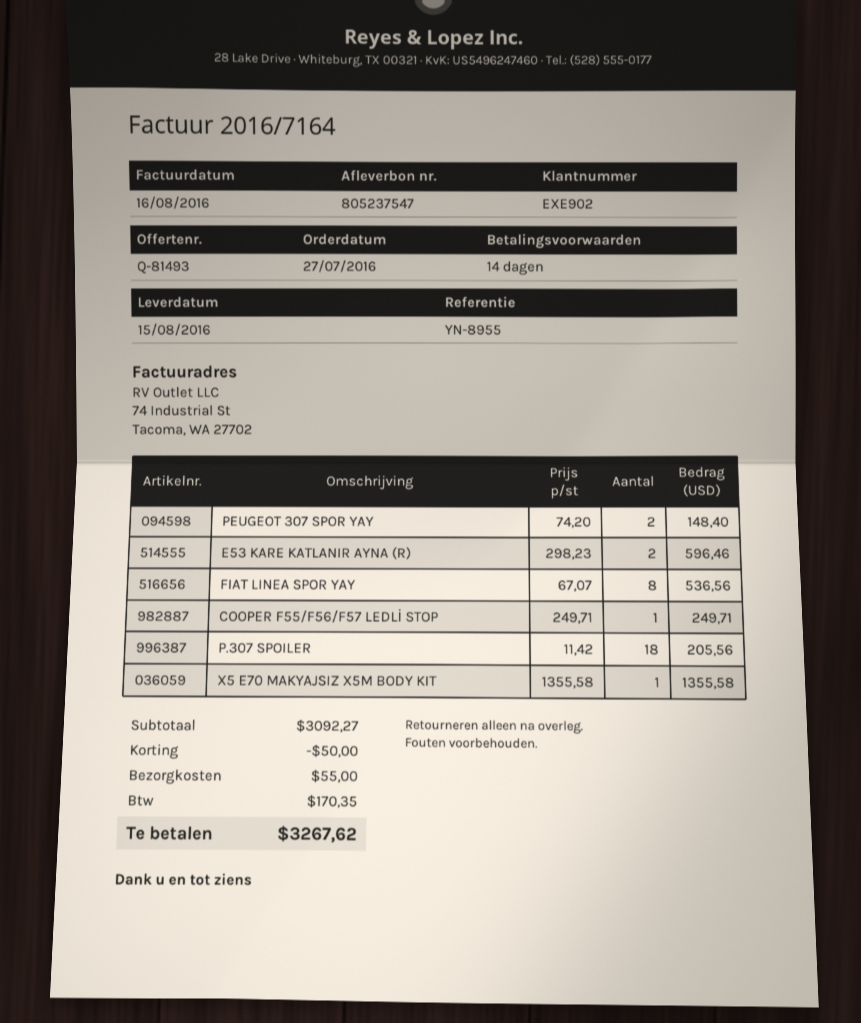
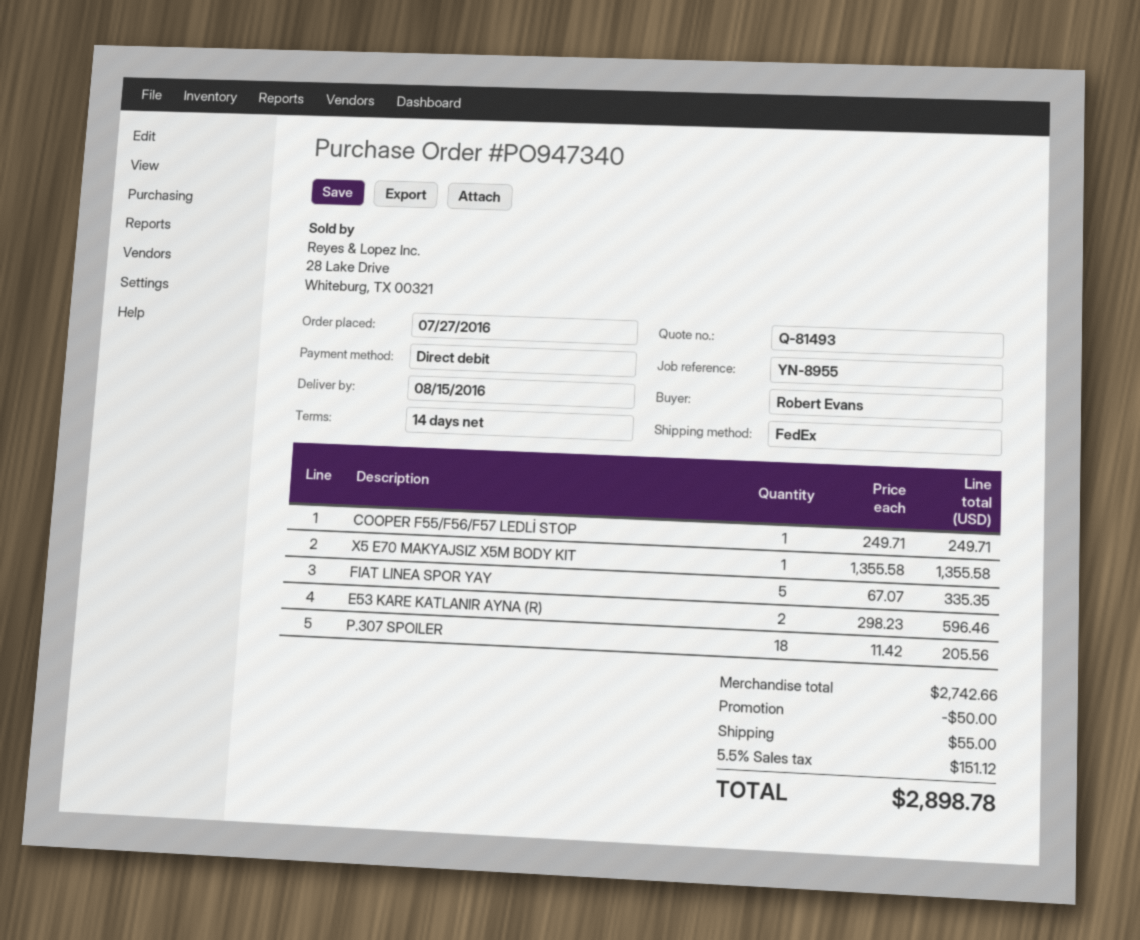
PEUGEOT 307 SPOR YAY: 2 x 74.20 = 148.40 -> none
FIAT LINEA SPOR YAY: 8 x 67.07 = 536.56 -> 5 x 67.07 = 335.35
subtotal: 3092.27 -> 2742.66
tax: 170.35 -> 151.12
total: 3267.62 -> 2898.78

